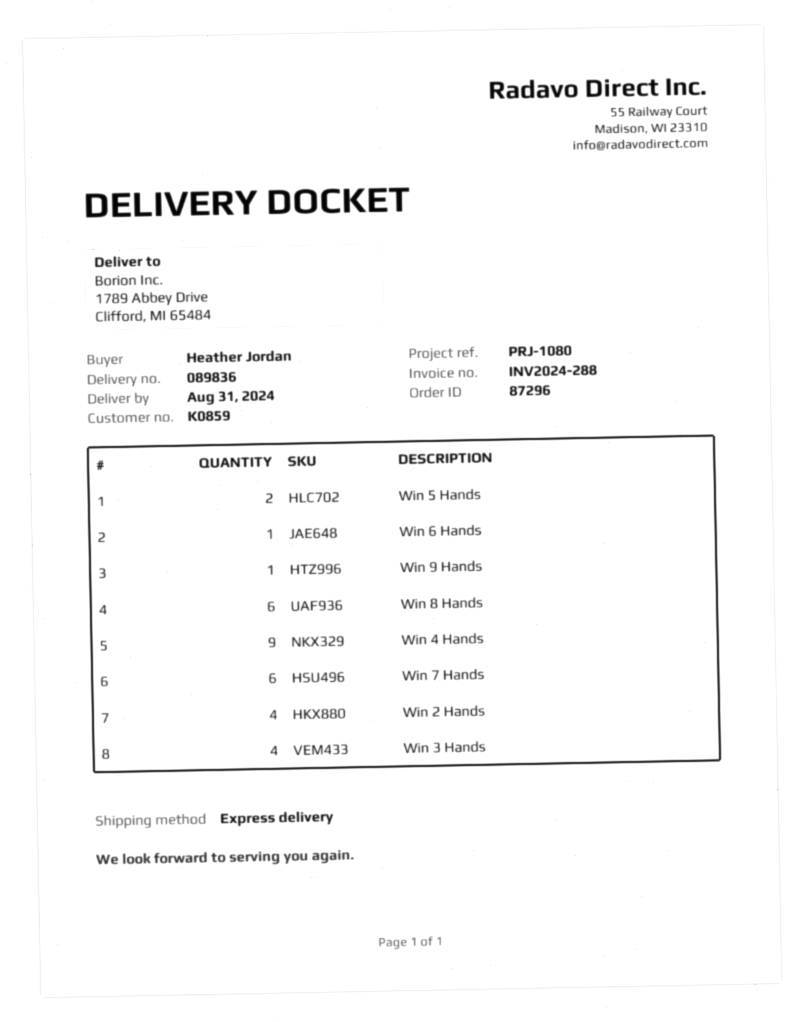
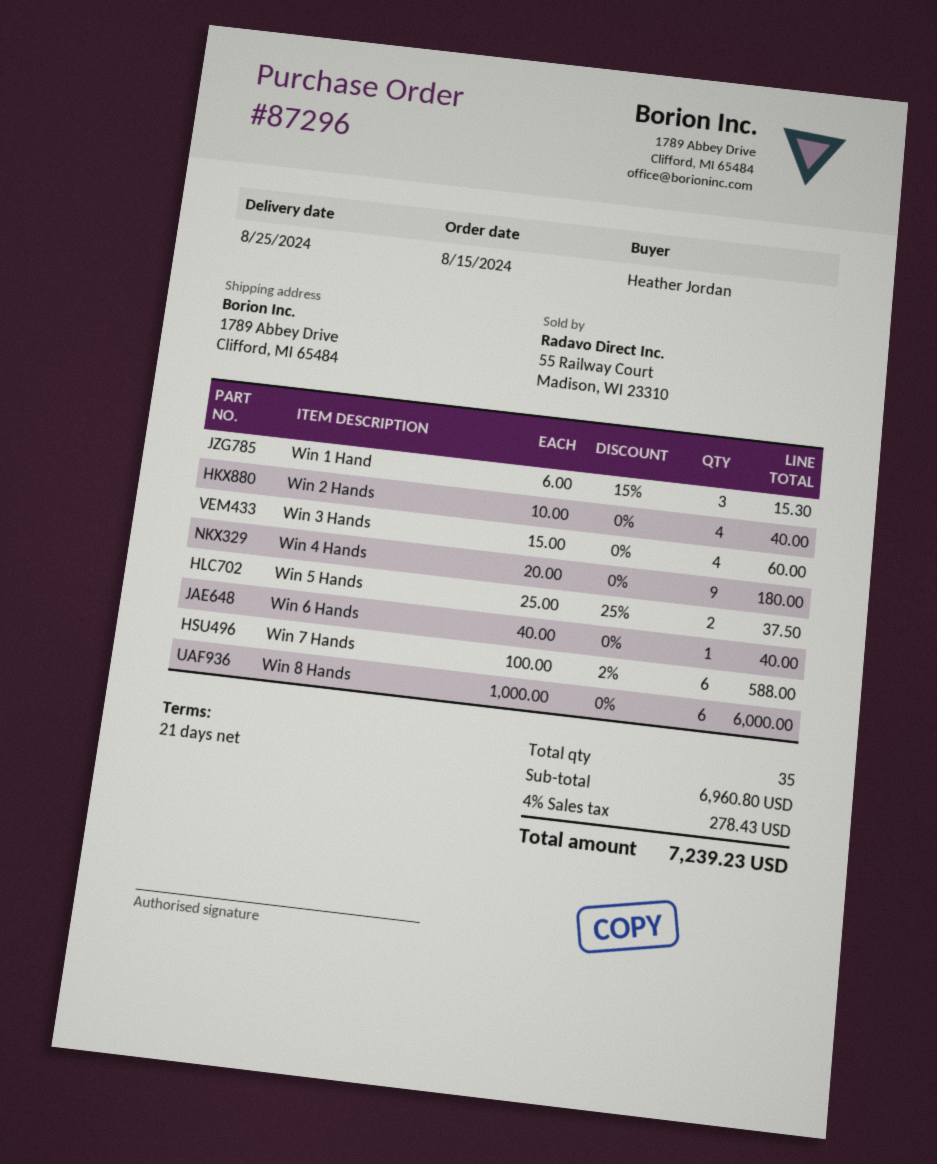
delivery date: 2024-08-31 -> 2024-08-25
Win 9 Hands: 1 -> none
Win 1 Hand: none -> 3

